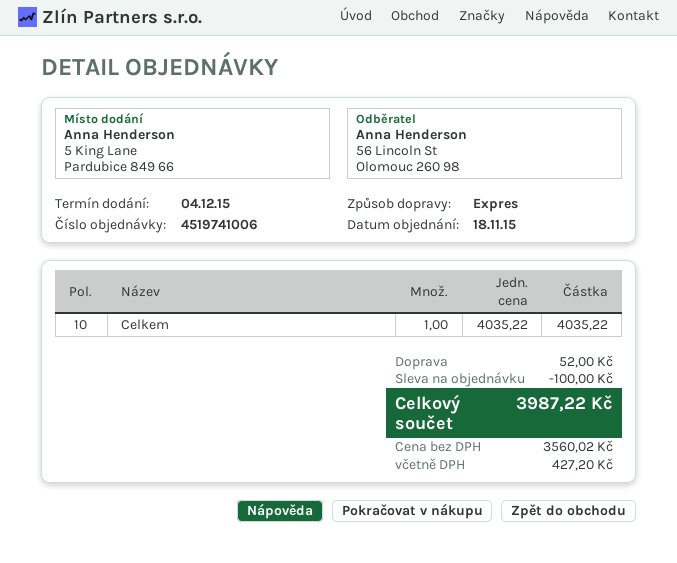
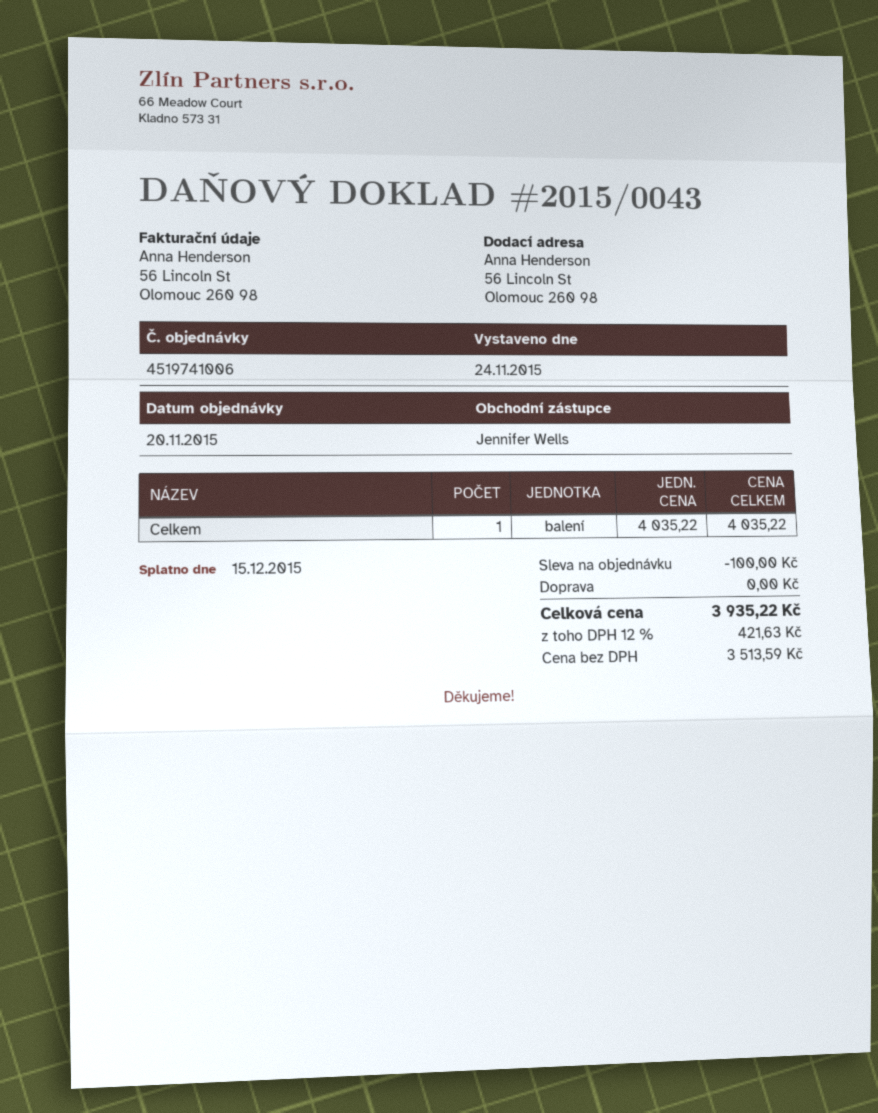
order date: 2015-11-18 -> 2015-11-20
ship to: 5 King Lane, Pardubice 849 66 -> 56 Lincoln St, Olomouc 260 98
shipping: 52.00 -> 0.00
net: 3560.02 -> 3513.59
tax: 427.20 -> 421.63
total: 3987.22 -> 3935.22

